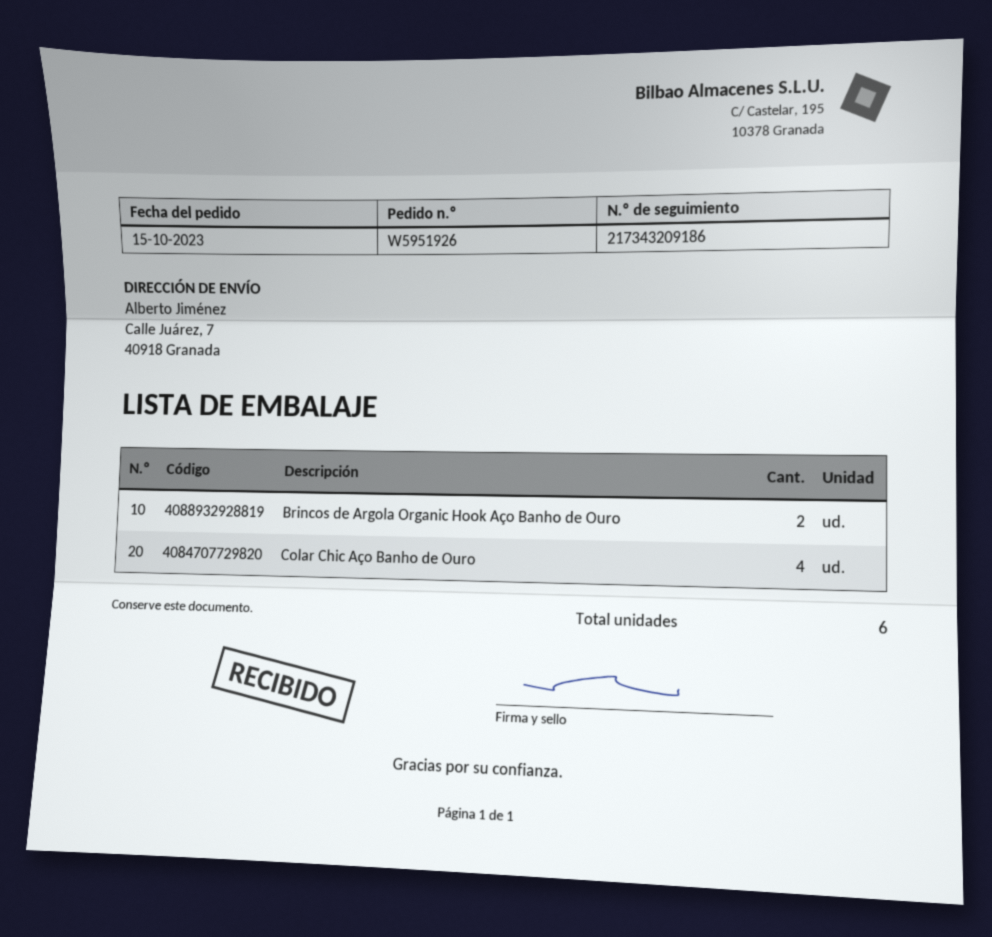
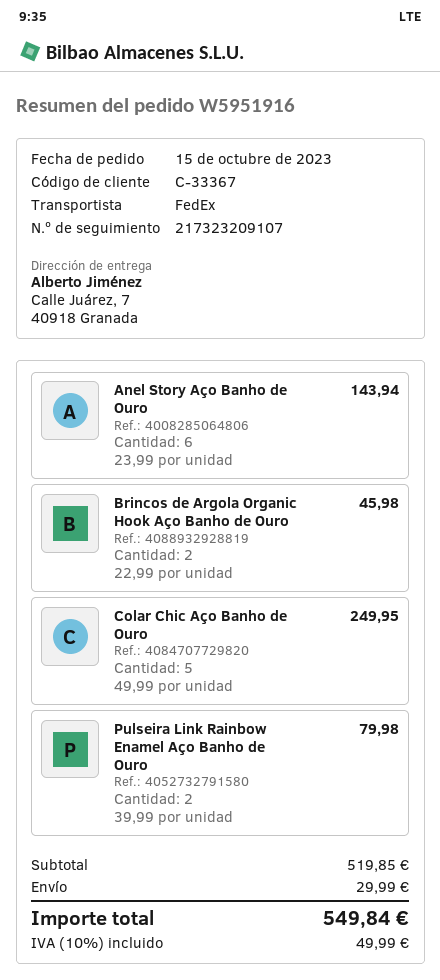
order number: W5951926 -> W5951916
tracking number: 217343209186 -> 217323209107
Colar Chic Aço Banho de Ouro: 4 -> 5
Anel Story Aço Banho de Ouro: none -> 6
Pulseira Link Rainbow Enamel Aço Banho de Ouro: none -> 2

